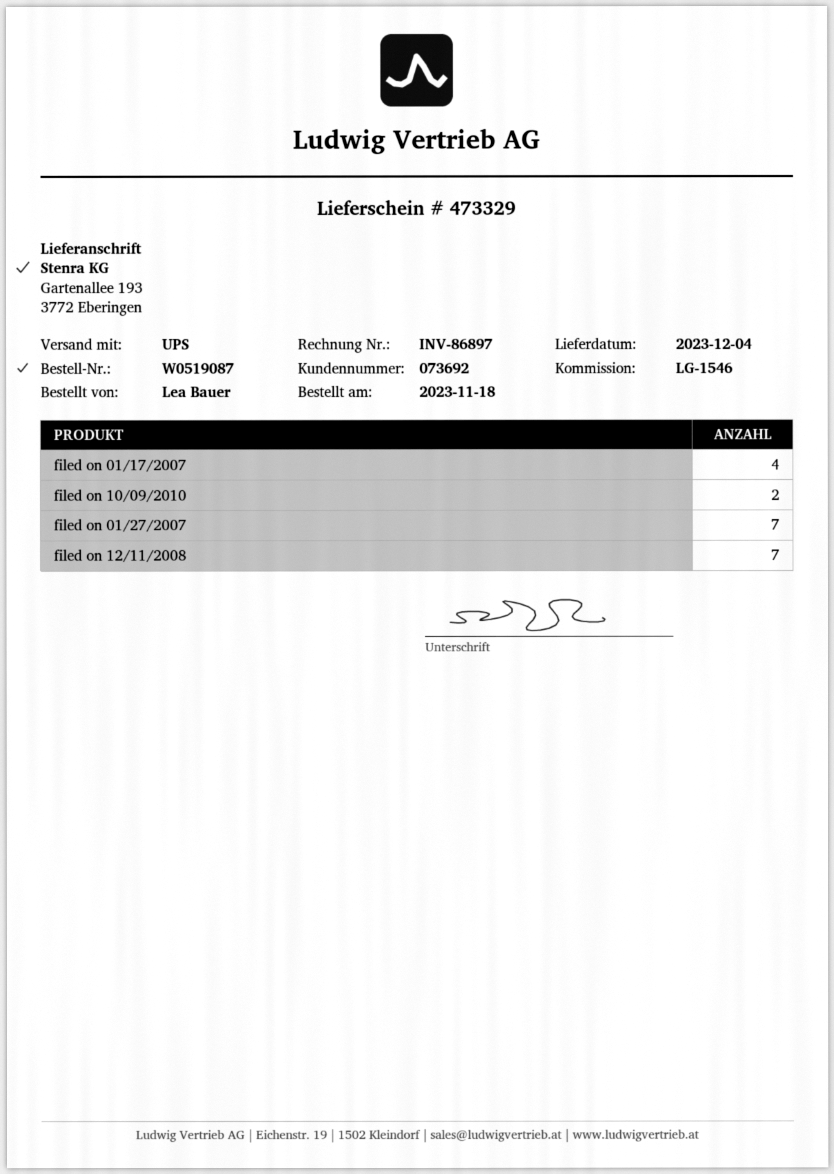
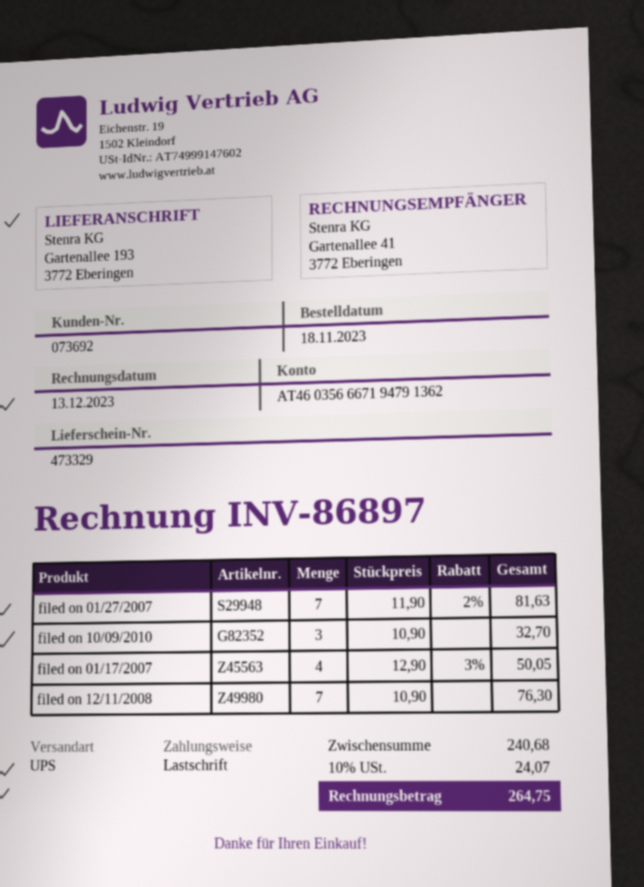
filed on 10/09/2010: 2 -> 3

